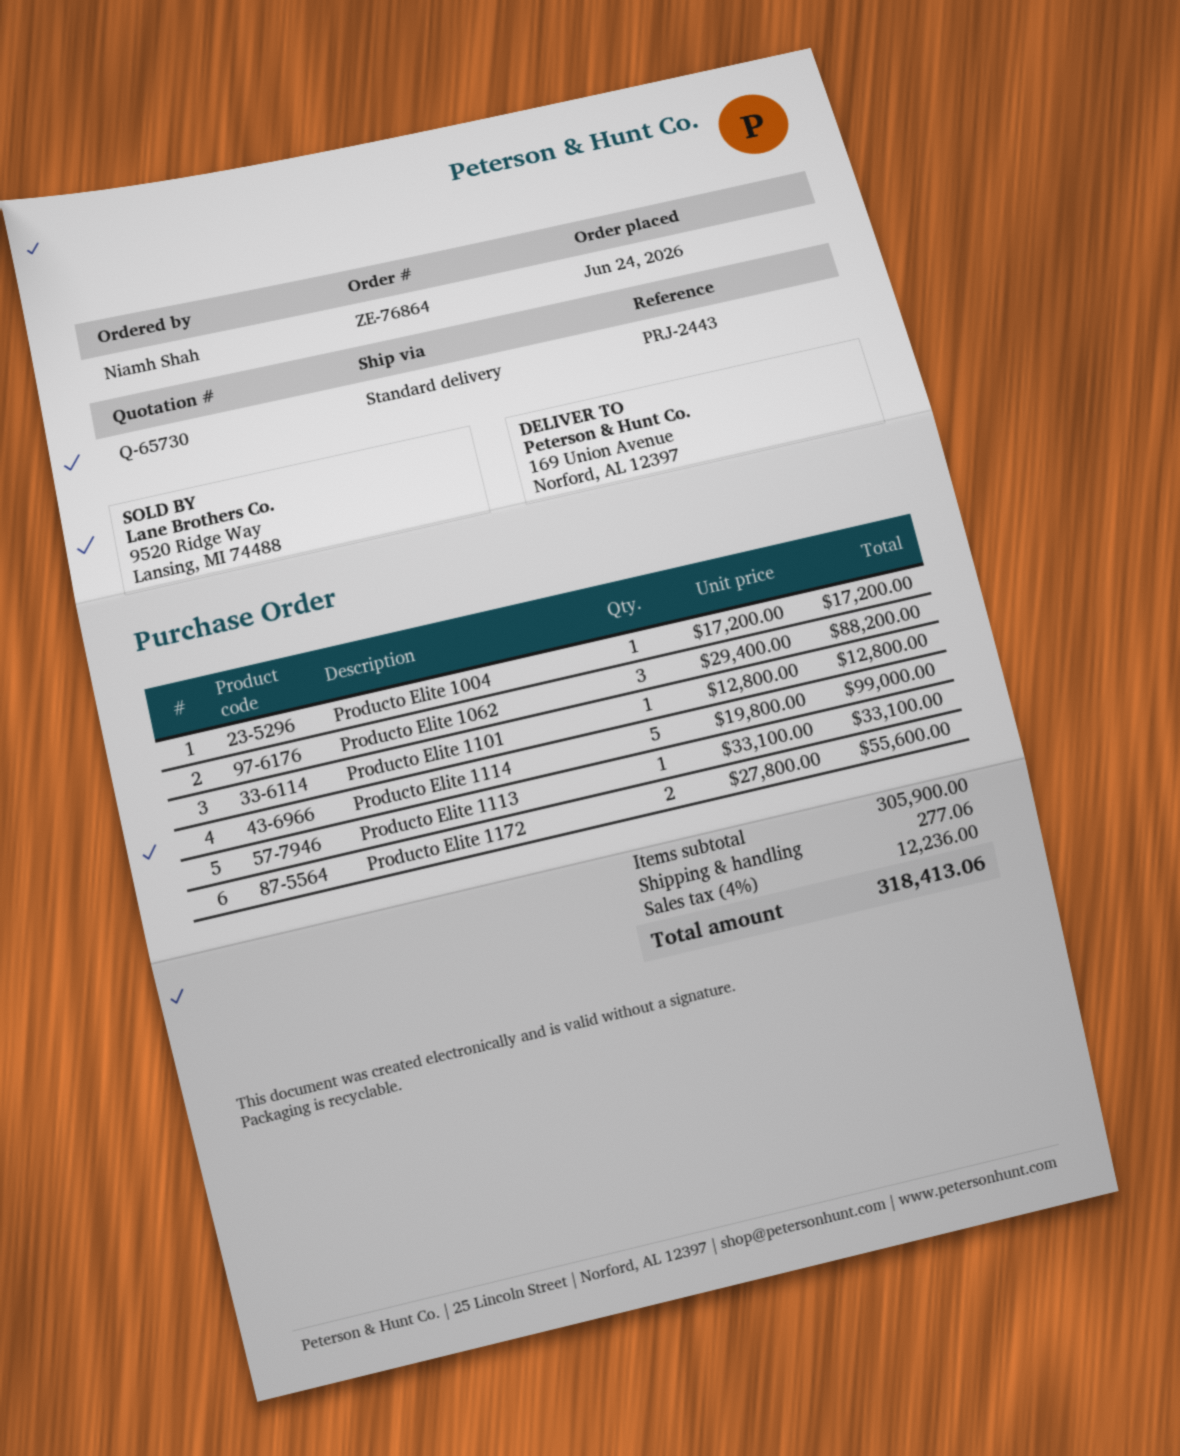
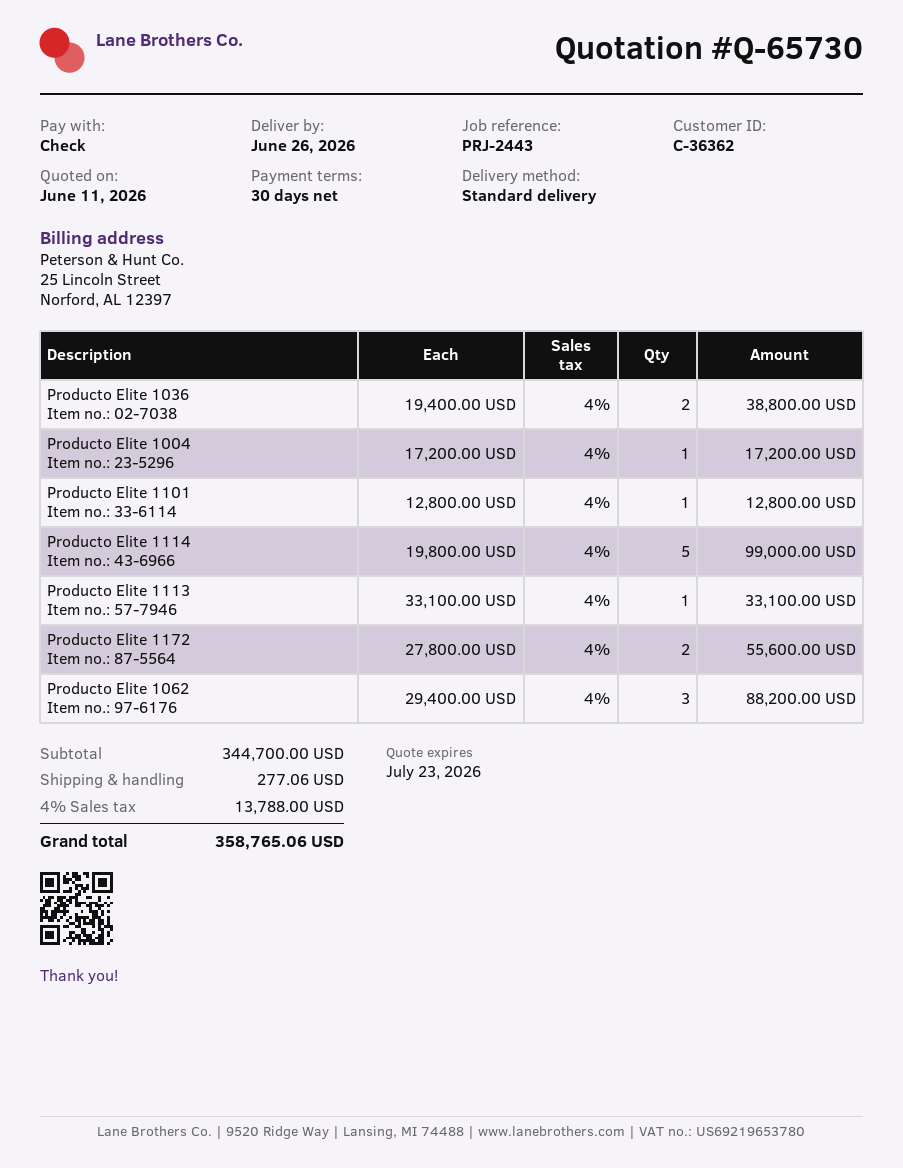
Producto Elite 1036: none -> 2 x 19400.00 = 38800.00
subtotal: 305900.00 -> 344700.00
tax: 4% = 12236.00 -> 4% = 13788.00
total: 318413.06 -> 358765.06

